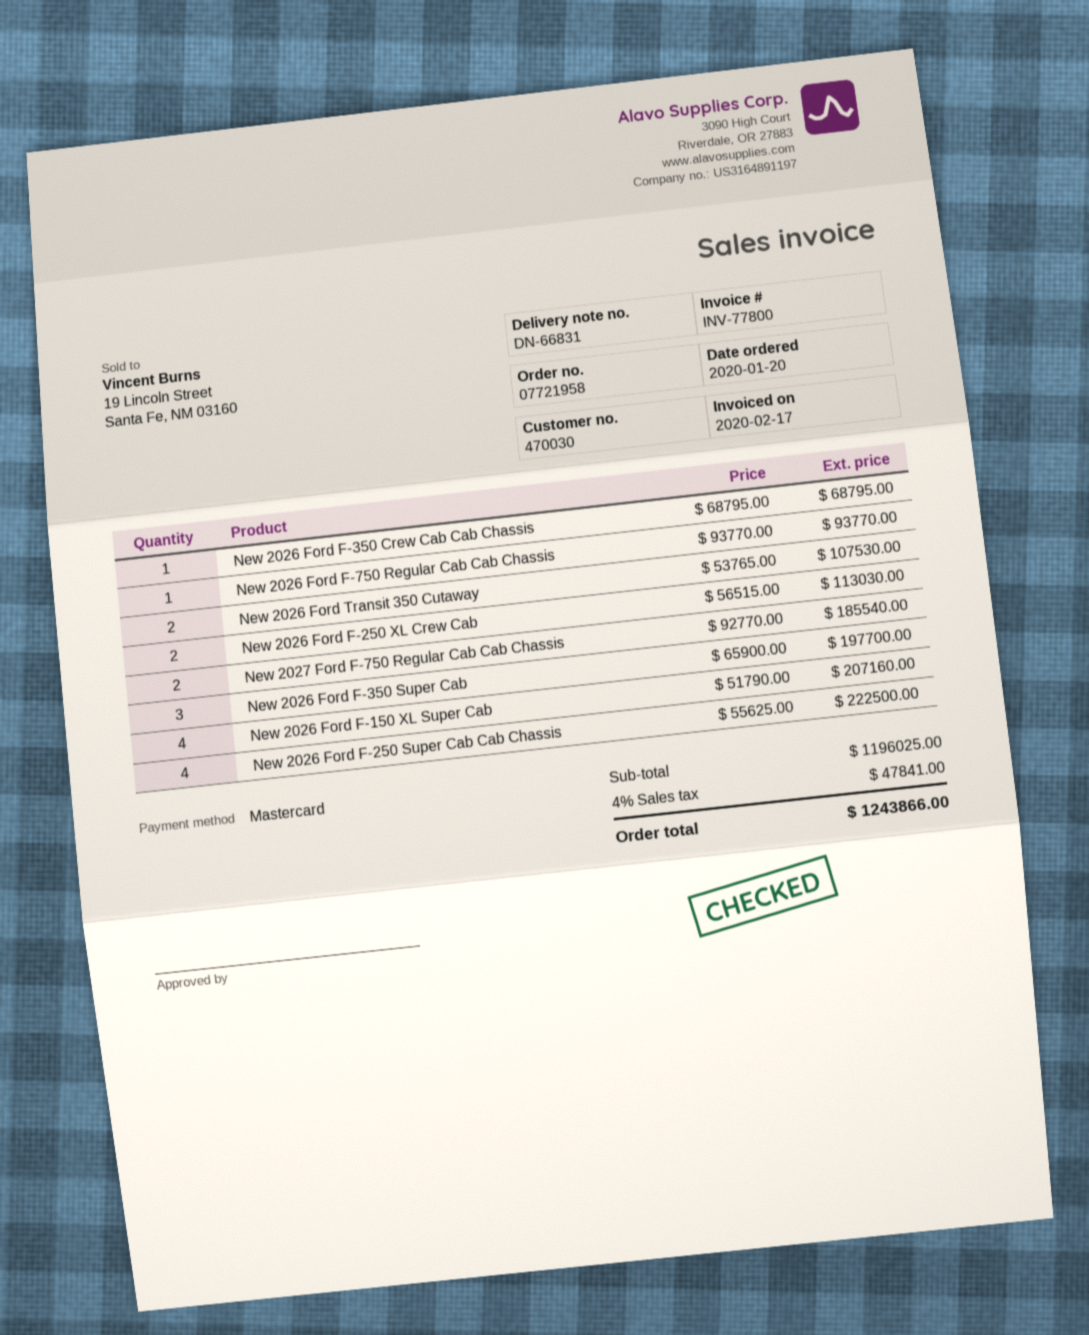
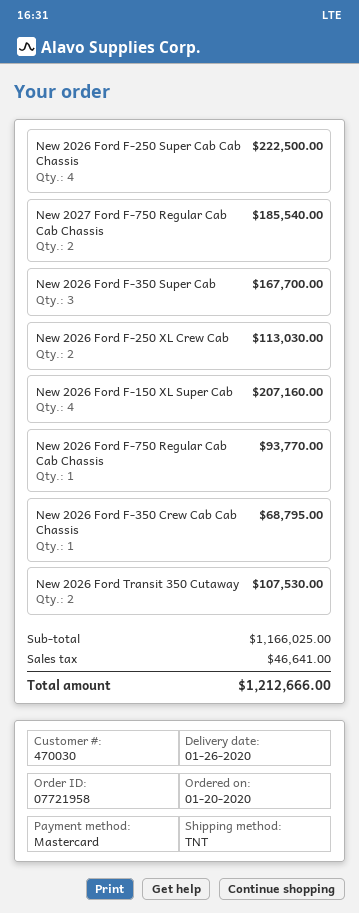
New 2026 Ford F-350 Super Cab: 3 for 197700.00 -> 3 for 167700.00
subtotal: 1196025.00 -> 1166025.00
tax: 47841.00 -> 46641.00
total: 1243866.00 -> 1212666.00

